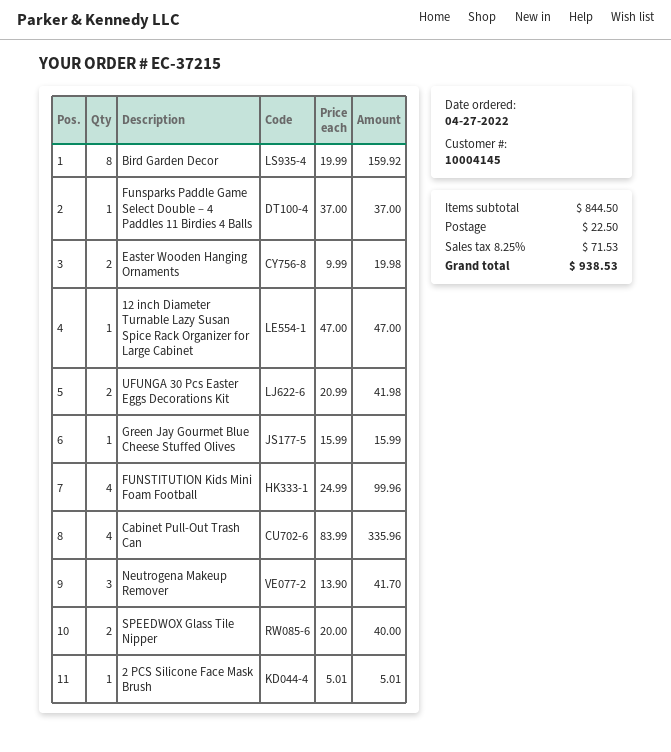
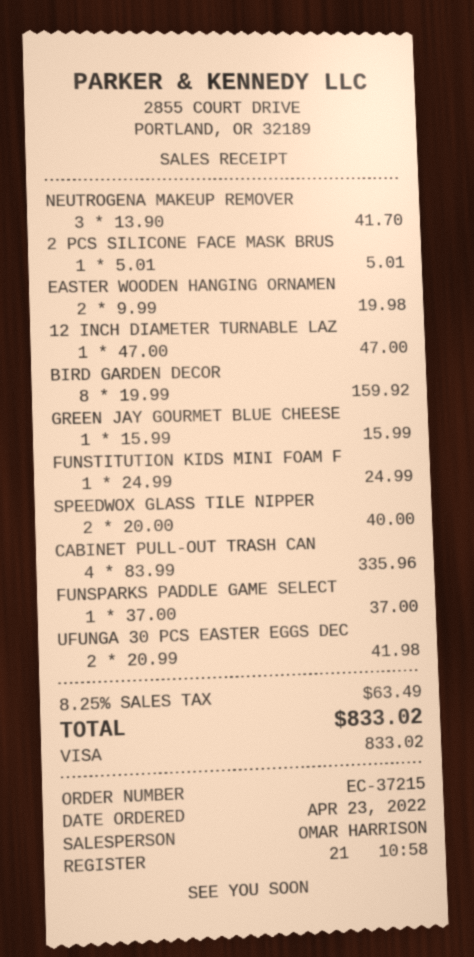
order date: 2022-04-27 -> 2022-04-23
FUNSTITUTION Kids Mini Foam Football: 4 x 24.99 = 99.96 -> 1 x 24.99 = 24.99
shipping: 22.50 -> none
tax: 8.25% = 71.53 -> 8.25% = 63.49
total: 938.53 -> 833.02

